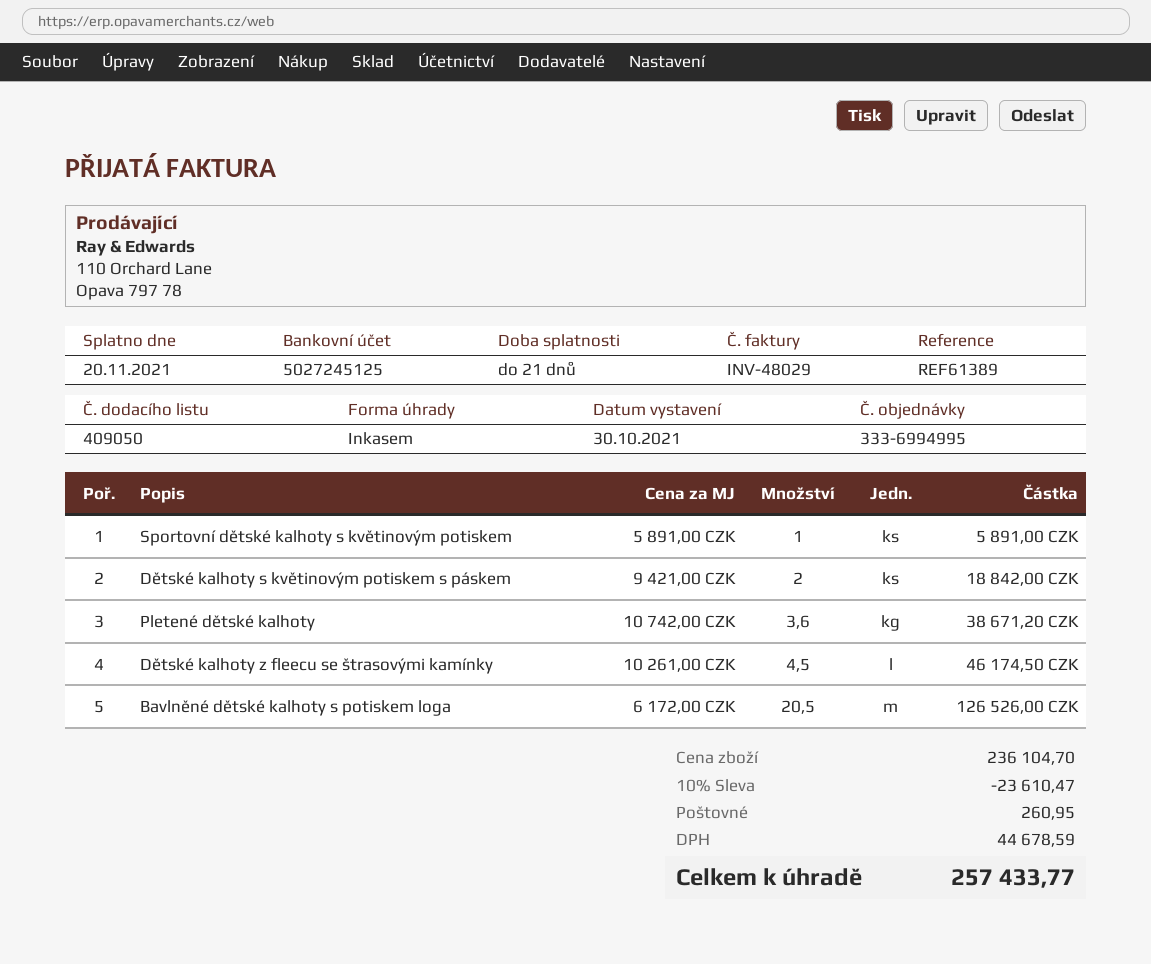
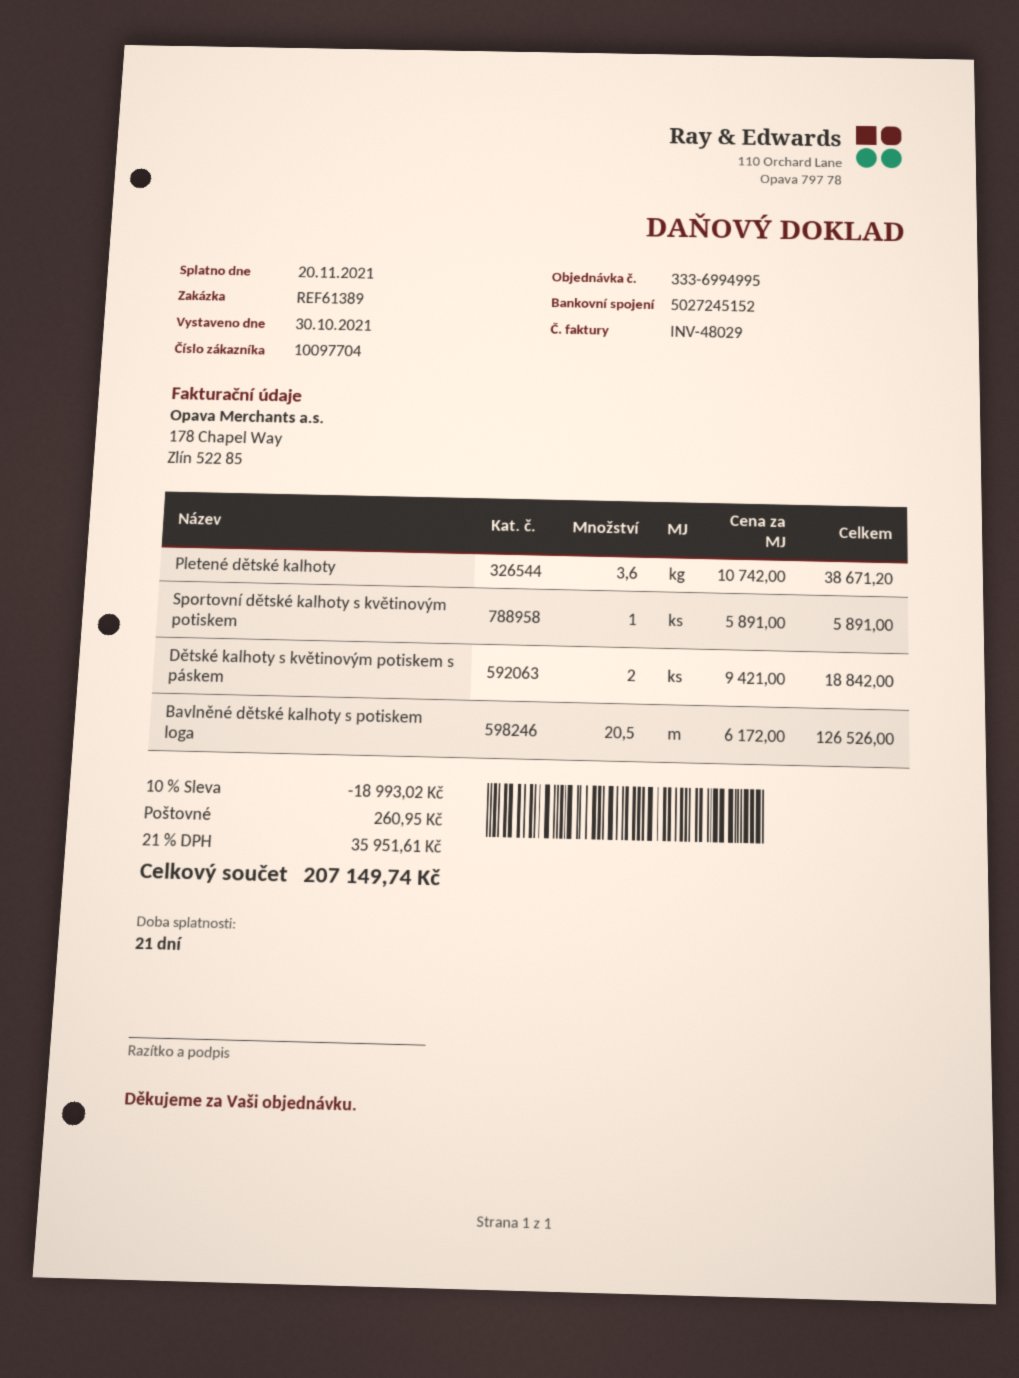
bank account: 5027245125 -> 5027245152
Dětské kalhoty z fleecu se štrasovými kamínky: 4.5 x 10261.00 = 46174.50 -> none
discount: 10% = 23610.47 -> 10% = 18993.02
tax: 44678.59 -> 35951.61
total: 257433.77 -> 207149.74

